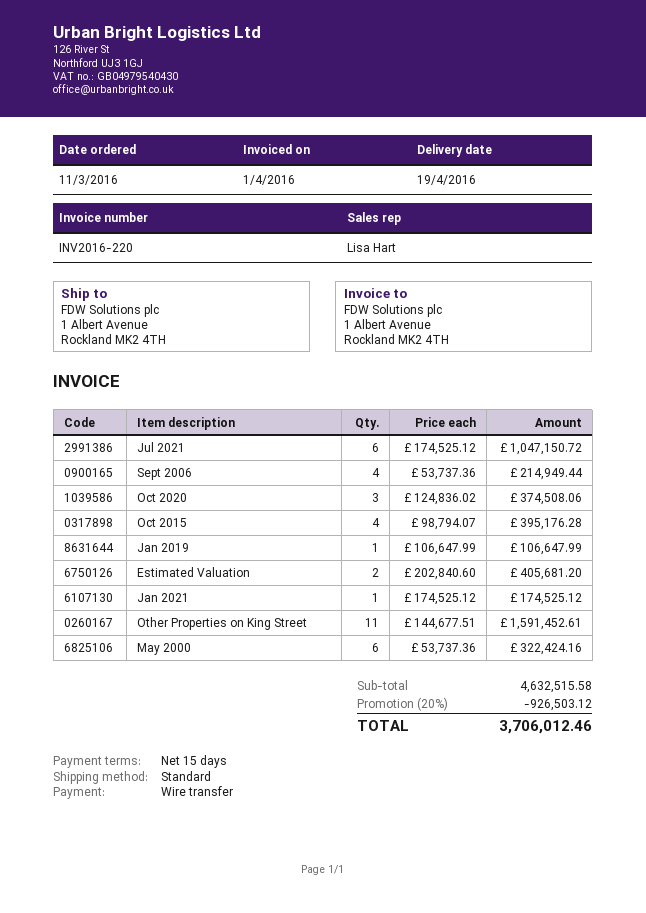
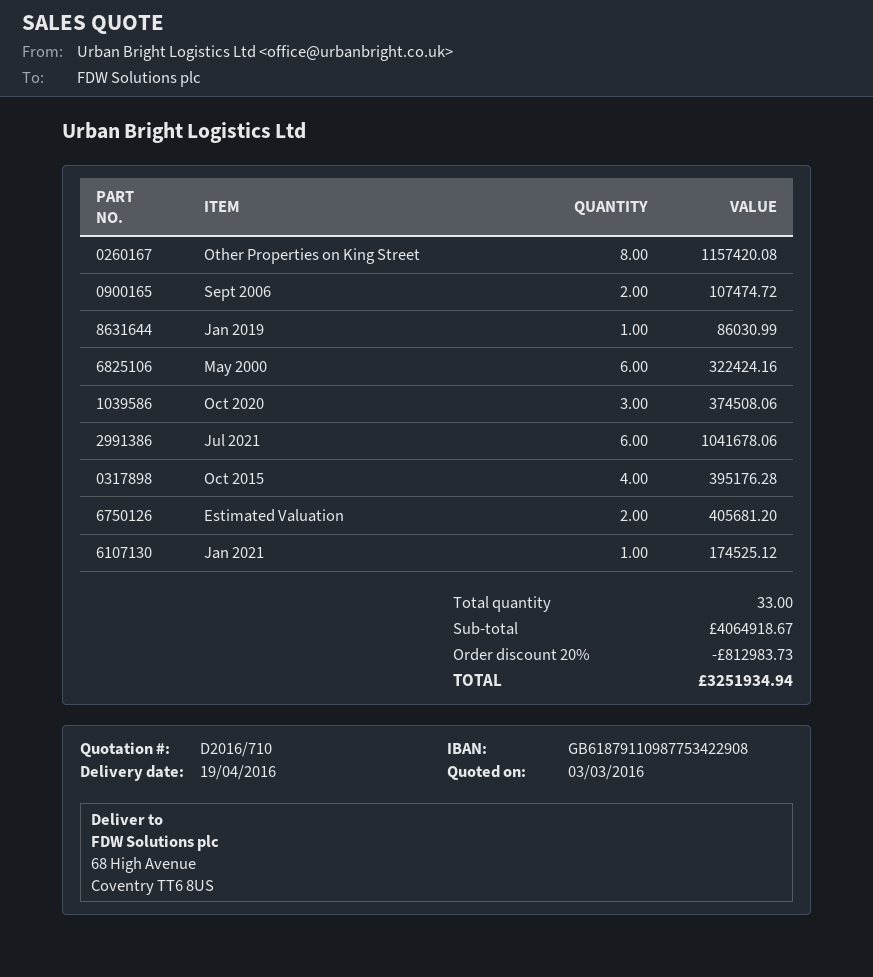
ship to: 1 Albert Avenue, Rockland MK2 4TH -> 68 High Avenue, Coventry TT6 8US
Jul 2021: 6 for 1047150.72 -> 6 for 1041678.06
Sept 2006: 4 for 214949.44 -> 2 for 107474.72
Jan 2019: 1 for 106647.99 -> 1 for 86030.99
Other Properties on King Street: 11 for 1591452.61 -> 8 for 1157420.08
subtotal: 4632515.58 -> 4064918.67
discount: 20% = 926503.12 -> 20% = 812983.73
total: 3706012.46 -> 3251934.94

